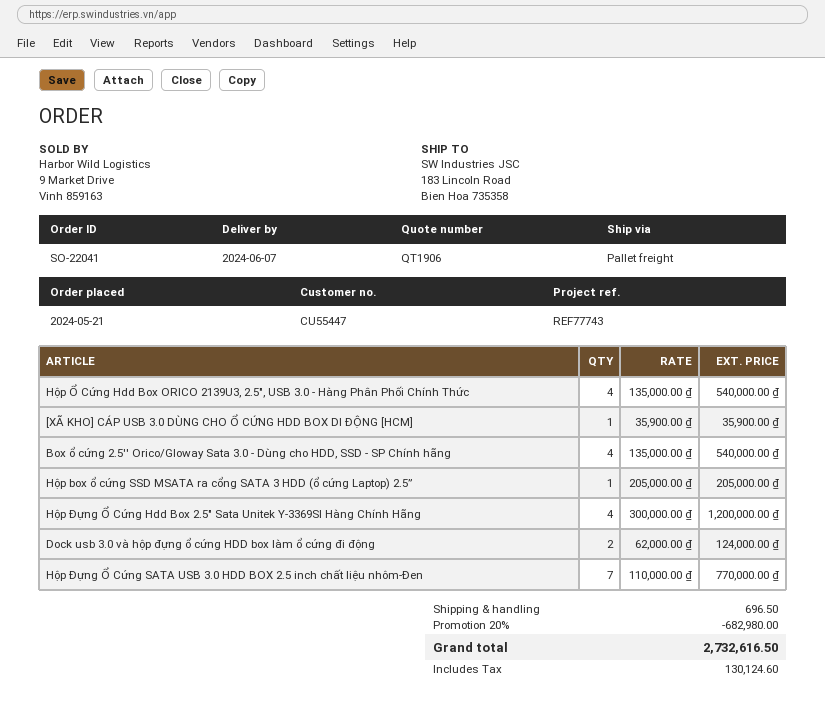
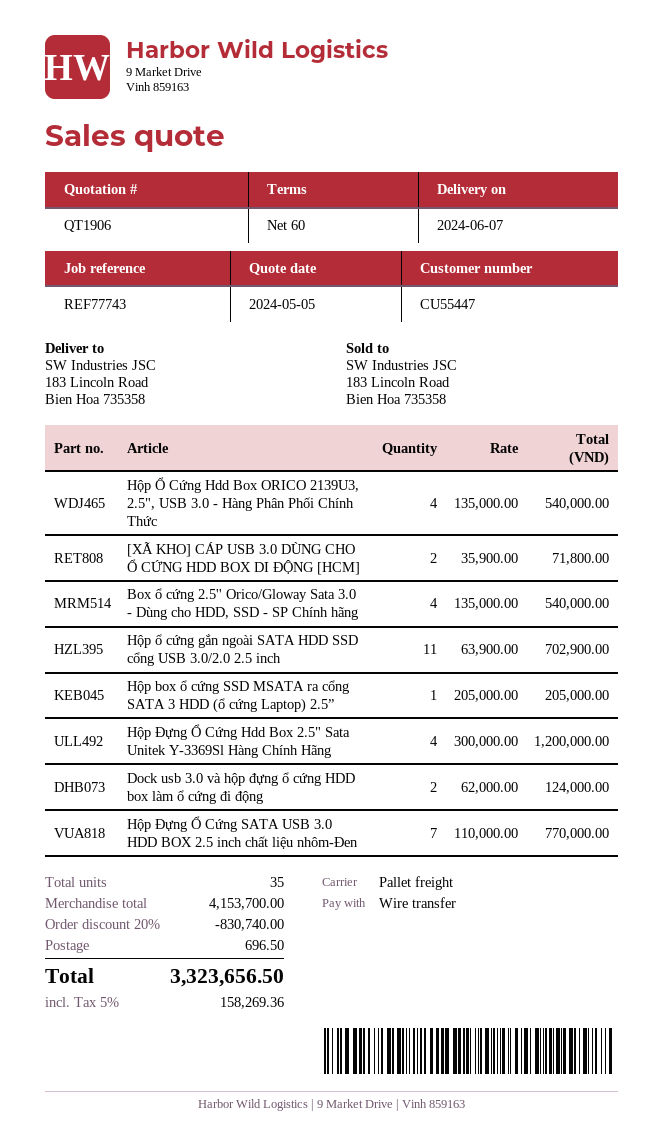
[XÃ KHO] CÁP USB 3.0 DÙNG CHO Ổ CỨNG HDD BOX DI ĐỘNG [HCM]: 1 x 35900.00 = 35900.00 -> 2 x 35900.00 = 71800.00
Hộp ổ cứng gắn ngoài SATA HDD SSD cổng USB 3.0/2.0 2.5 inch: none -> 11 x 63900.00 = 702900.00
discount: 20% = 682980.00 -> 20% = 830740.00
tax: 130124.60 -> 158269.36
total: 2732616.50 -> 3323656.50

